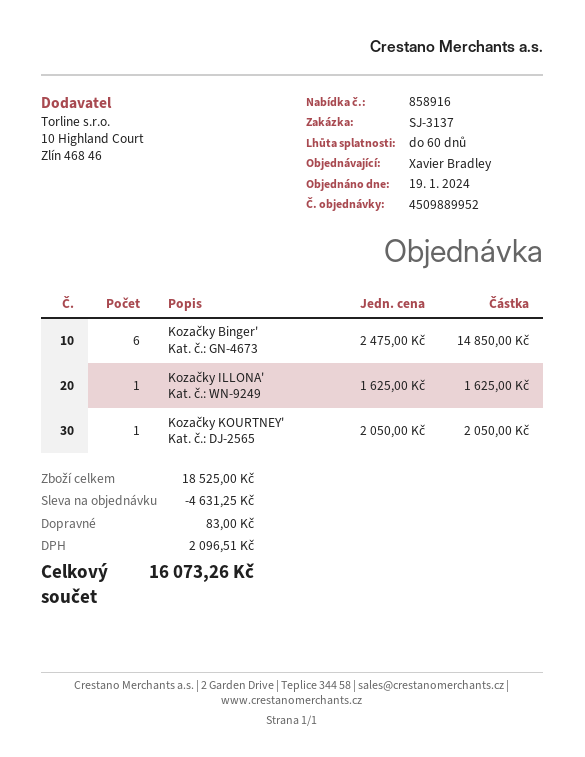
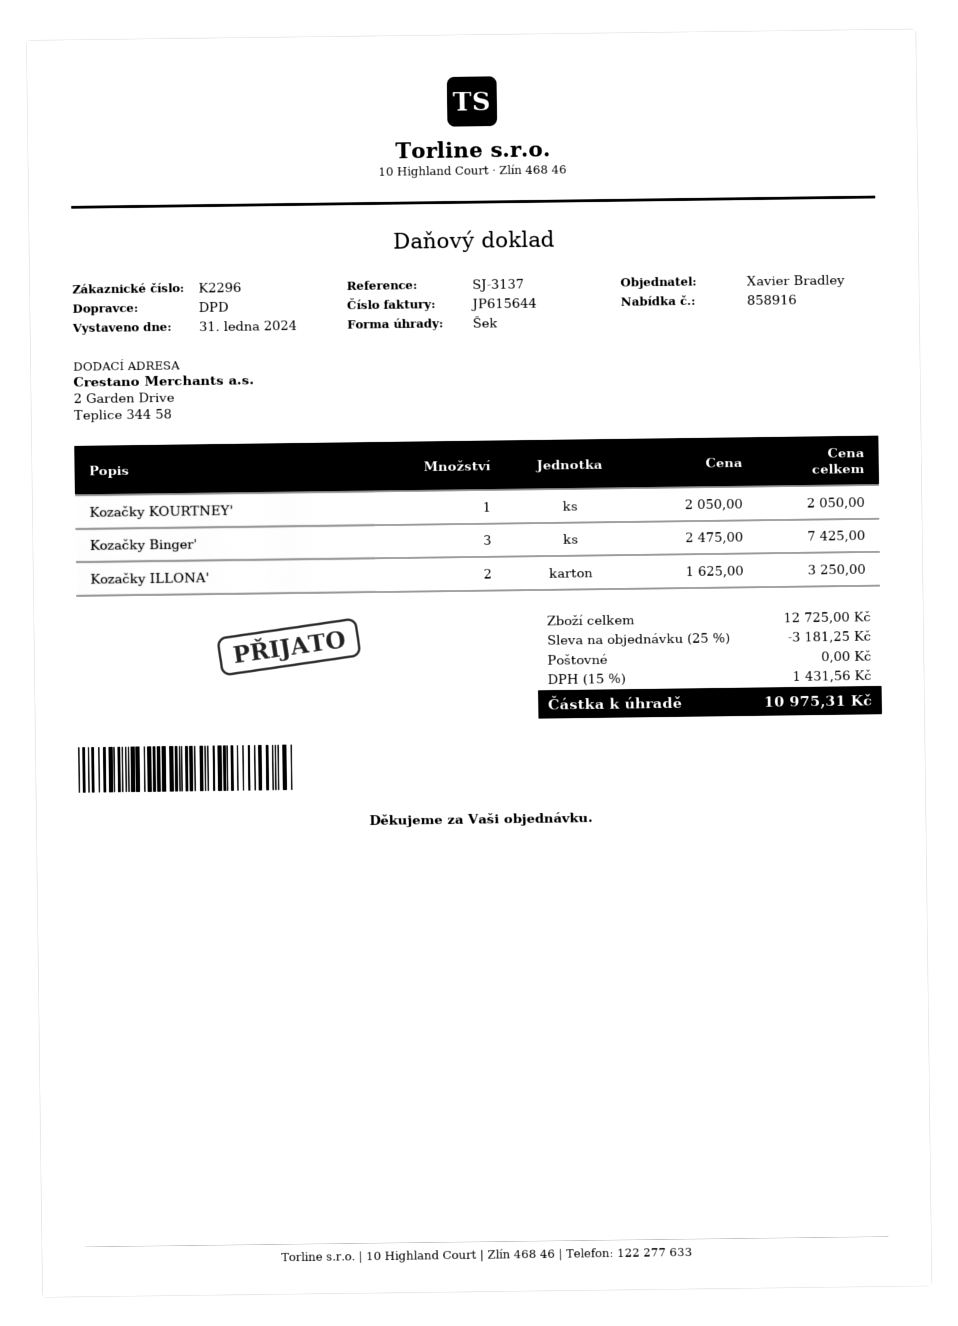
Kozačky Binger': 6 x 2475.00 = 14850.00 -> 3 x 2475.00 = 7425.00
Kozačky ILLONA': 1 x 1625.00 = 1625.00 -> 2 x 1625.00 = 3250.00
subtotal: 18525.00 -> 12725.00
discount: 4631.25 -> 3181.25
shipping: 83.00 -> 0.00
tax: 2096.51 -> 1431.56
total: 16073.26 -> 10975.31

